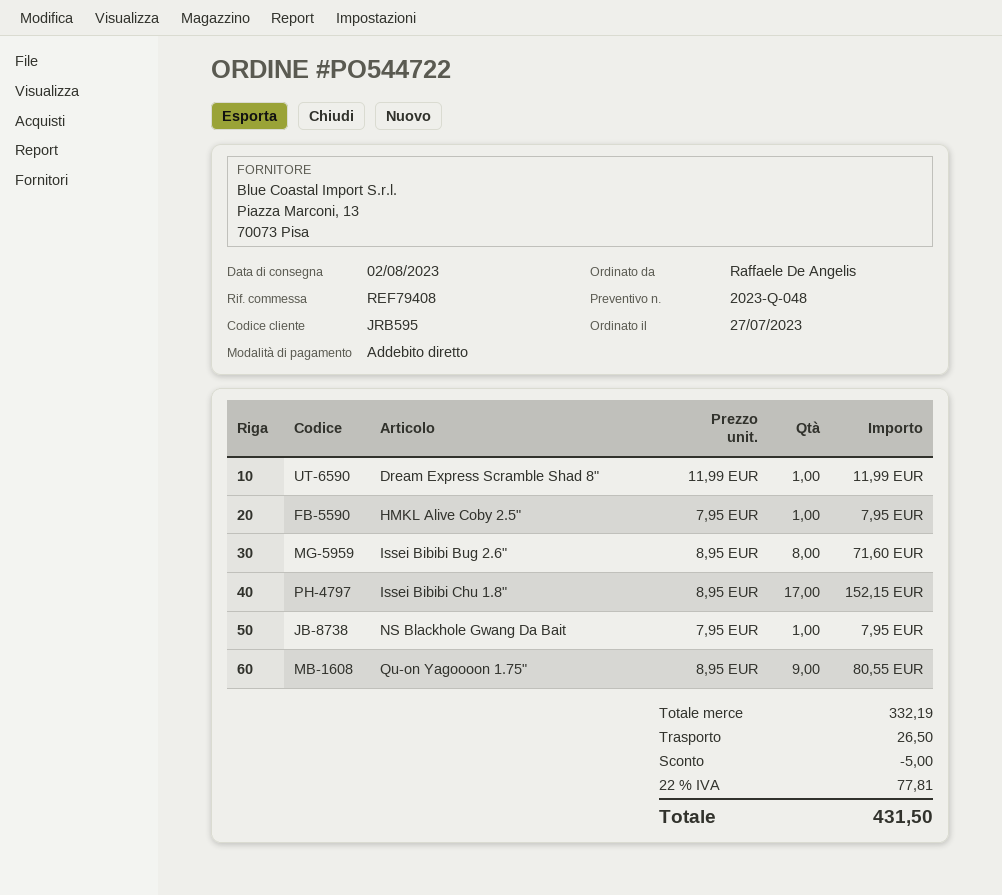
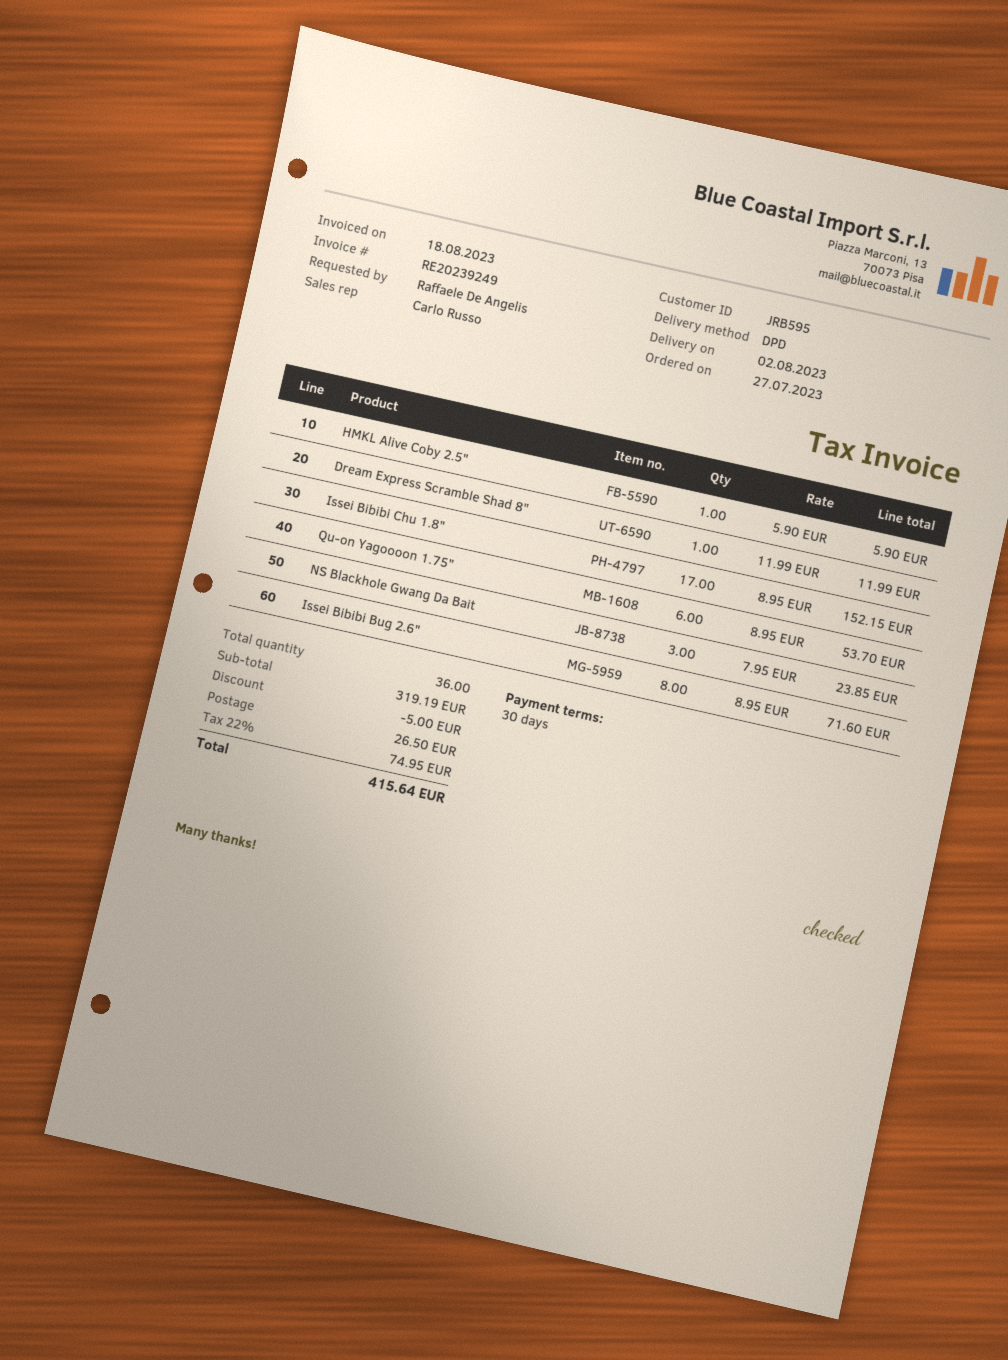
HMKL Alive Coby 2.5": 1 x 7.95 = 7.95 -> 1 x 5.90 = 5.90
NS Blackhole Gwang Da Bait: 1 x 7.95 = 7.95 -> 3 x 7.95 = 23.85
Qu-on Yagoooon 1.75": 9 x 8.95 = 80.55 -> 6 x 8.95 = 53.70
subtotal: 332.19 -> 319.19
tax: 22% = 77.81 -> 22% = 74.95
total: 431.50 -> 415.64

